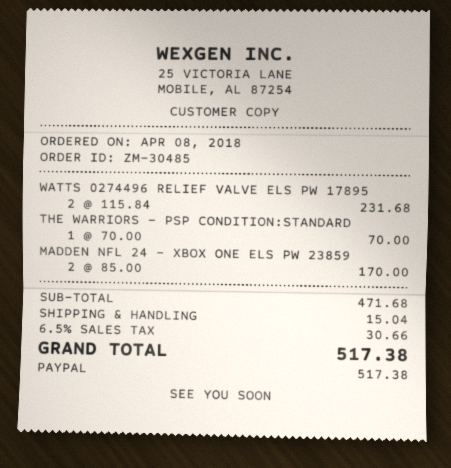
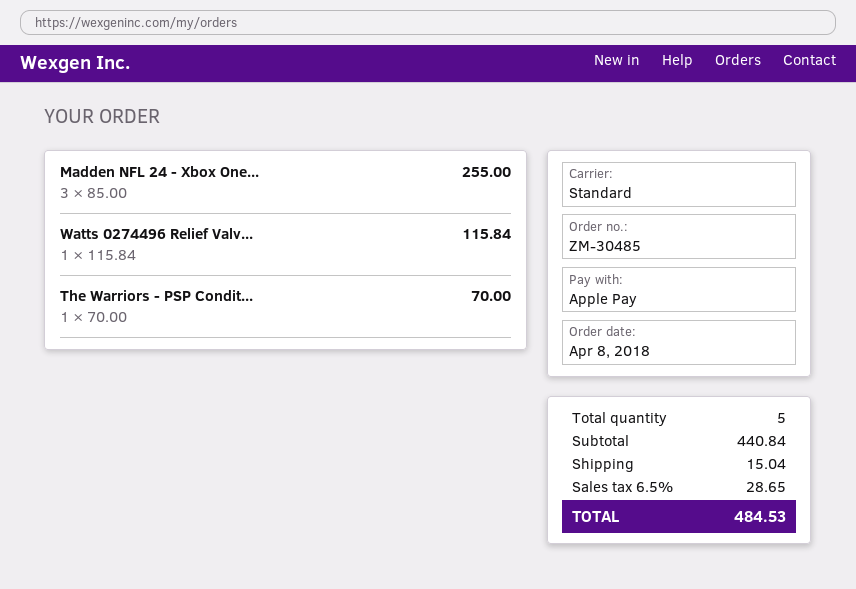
payment method: PayPal -> Apple Pay
WATTS 0274496 RELIEF VALVE ELS PW 17895: 2 x 115.84 = 231.68 -> 1 x 115.84 = 115.84
MADDEN NFL 24 - XBOX ONE ELS PW 23859: 2 x 85.00 = 170.00 -> 3 x 85.00 = 255.00
subtotal: 471.68 -> 440.84
tax: 6.5% = 30.66 -> 6.5% = 28.65
total: 517.38 -> 484.53

